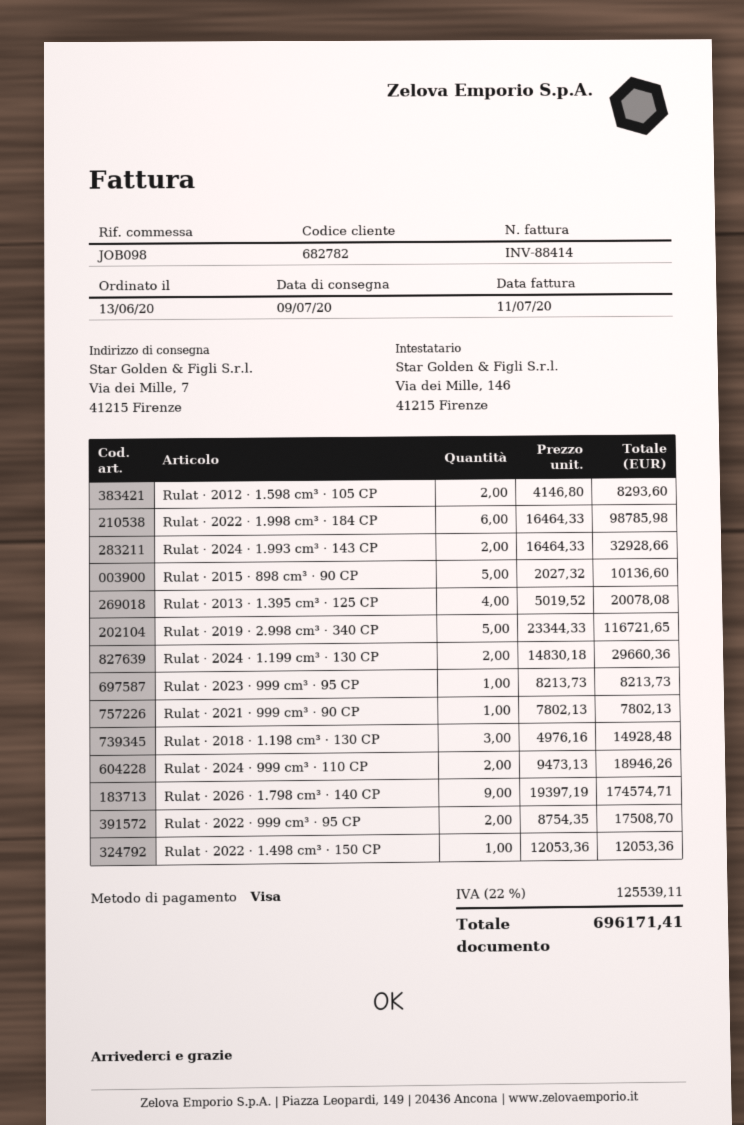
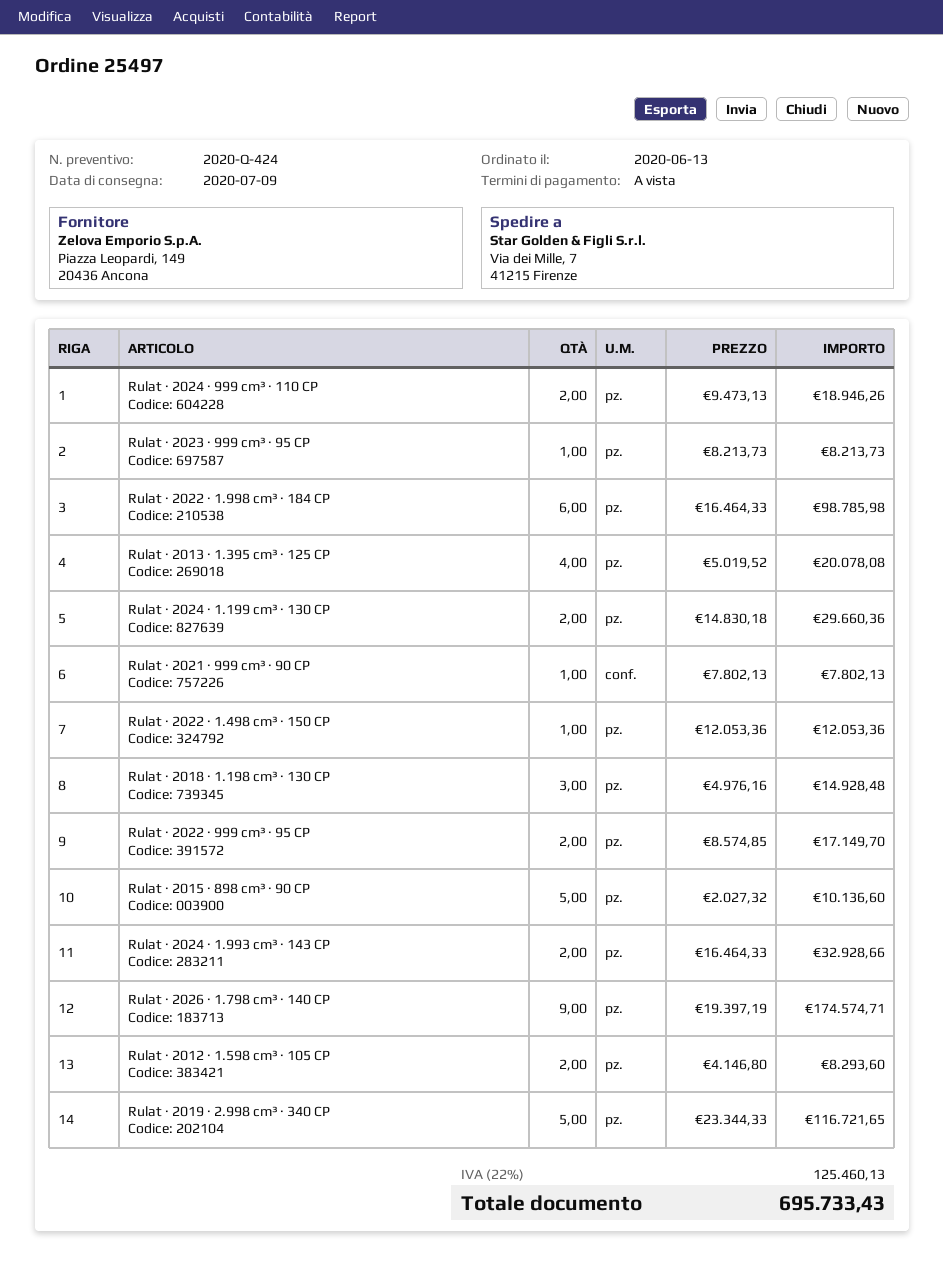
Rulat · 2022 · 999 cm³ · 95 CP: 2 x 8754.35 = 17508.70 -> 2 x 8574.85 = 17149.70
tax: 22% = 125539.11 -> 22% = 125460.13
total: 696171.41 -> 695733.43

